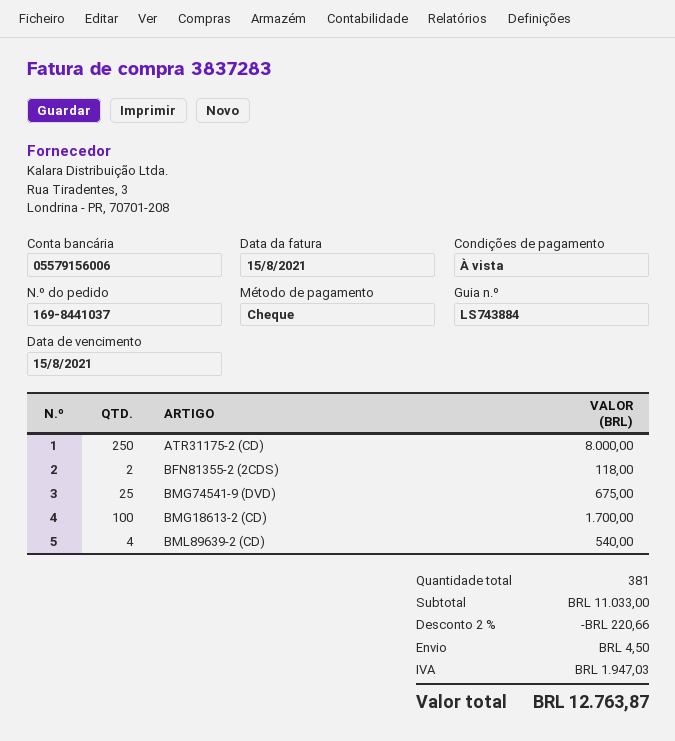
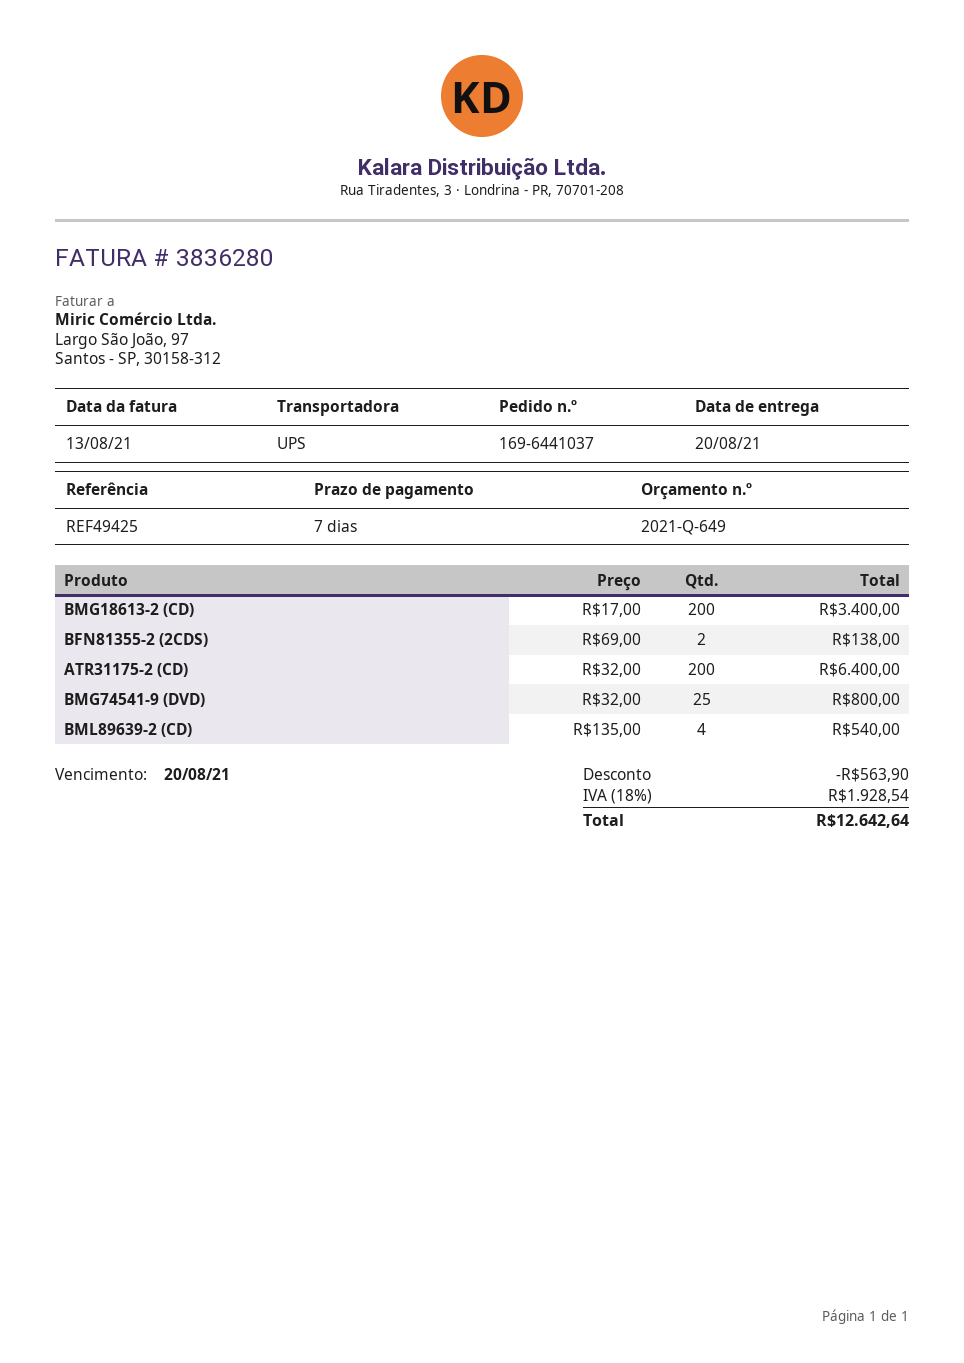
order number: 169-8441037 -> 169-6441037
invoice number: 3837283 -> 3836280
invoice date: 2021-08-15 -> 2021-08-13
payment terms: on receipt -> 7 days
due date: 2021-08-15 -> 2021-08-20
ATR31175-2 (CD): 250 for 8000.00 -> 200 for 6400.00
BFN81355-2 (2CDS): 2 for 118.00 -> 2 for 138.00
BMG74541-9 (DVD): 25 for 675.00 -> 25 for 800.00
BMG18613-2 (CD): 100 for 1700.00 -> 200 for 3400.00
discount: 220.66 -> 563.90
shipping: 4.50 -> none
tax: 1947.03 -> 1928.54
total: 12763.87 -> 12642.64

